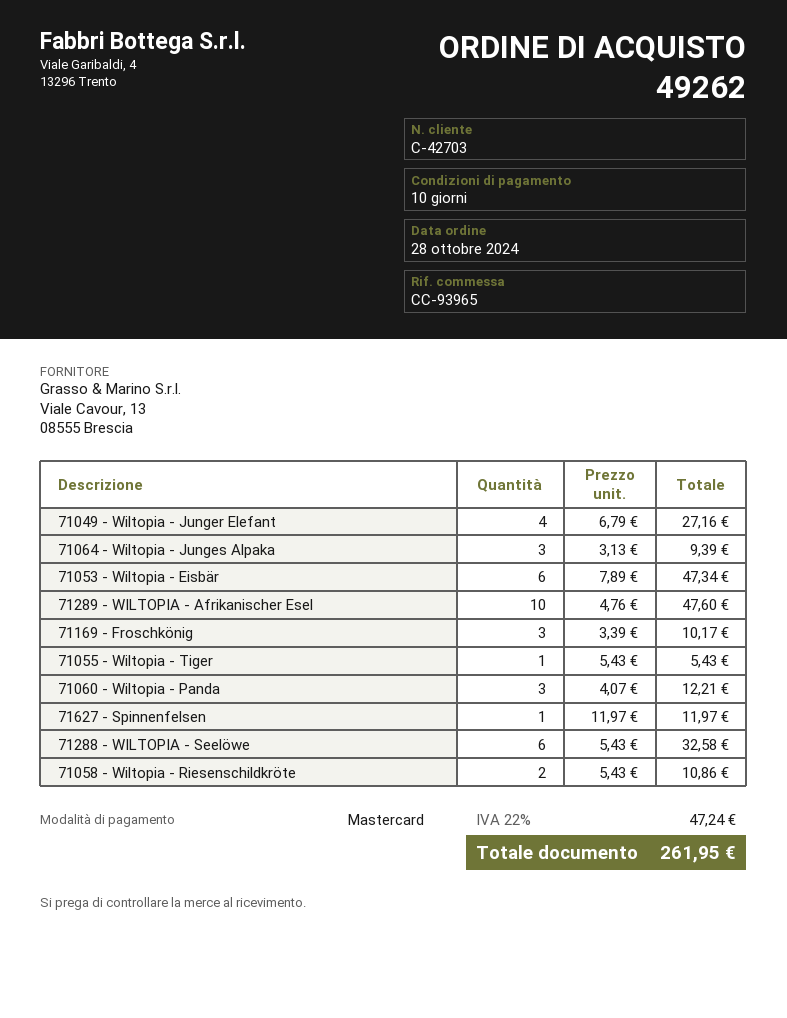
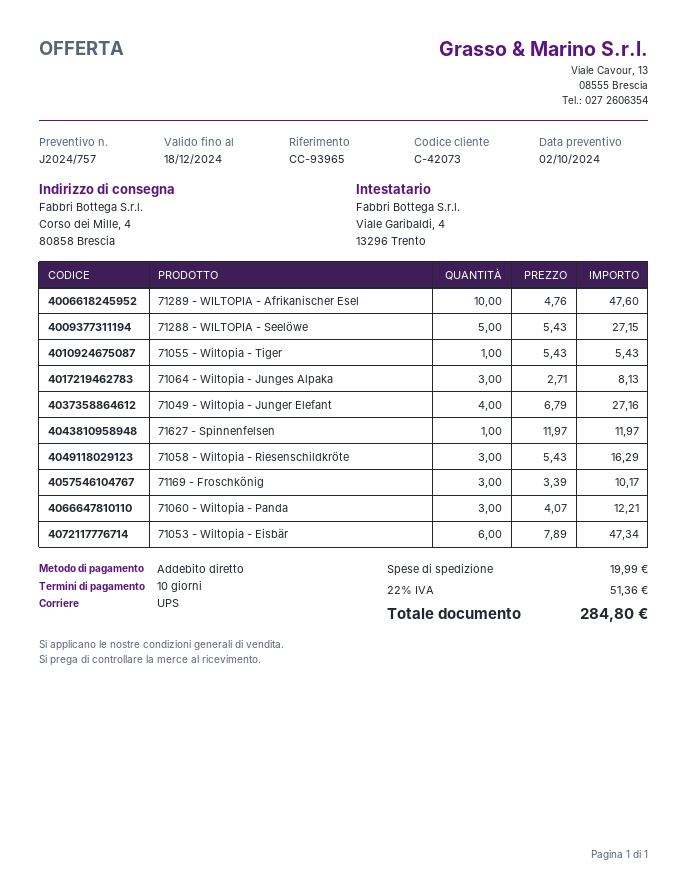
customer number: C-42703 -> C-42073
payment method: Mastercard -> direct debit
71064 - Wiltopia - Junges Alpaka: 3 x 3.13 = 9.39 -> 3 x 2.71 = 8.13
71288 - WILTOPIA - Seelöwe: 6 x 5.43 = 32.58 -> 5 x 5.43 = 27.15
71058 - Wiltopia - Riesenschildkröte: 2 x 5.43 = 10.86 -> 3 x 5.43 = 16.29
shipping: none -> 19.99
tax: 22% = 47.24 -> 22% = 51.36
total: 261.95 -> 284.80

